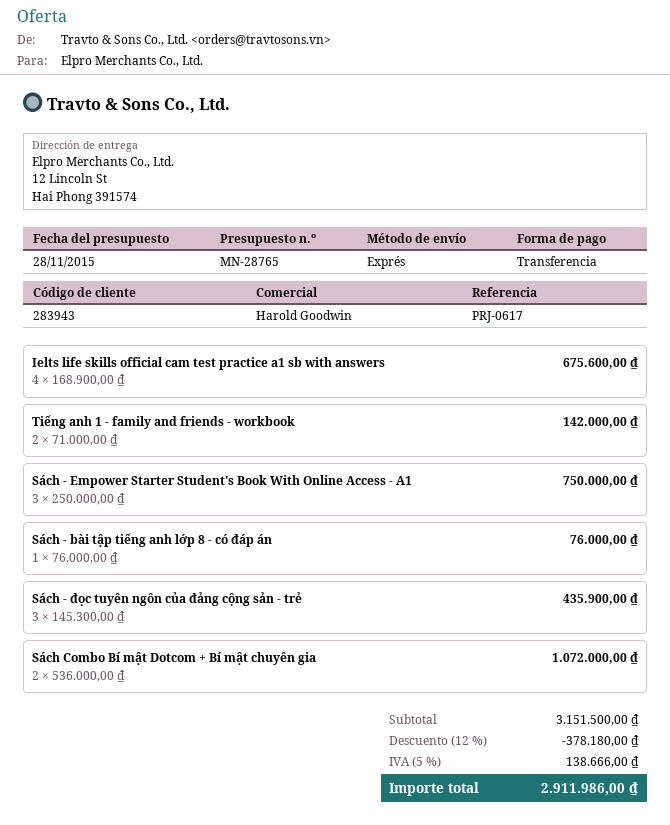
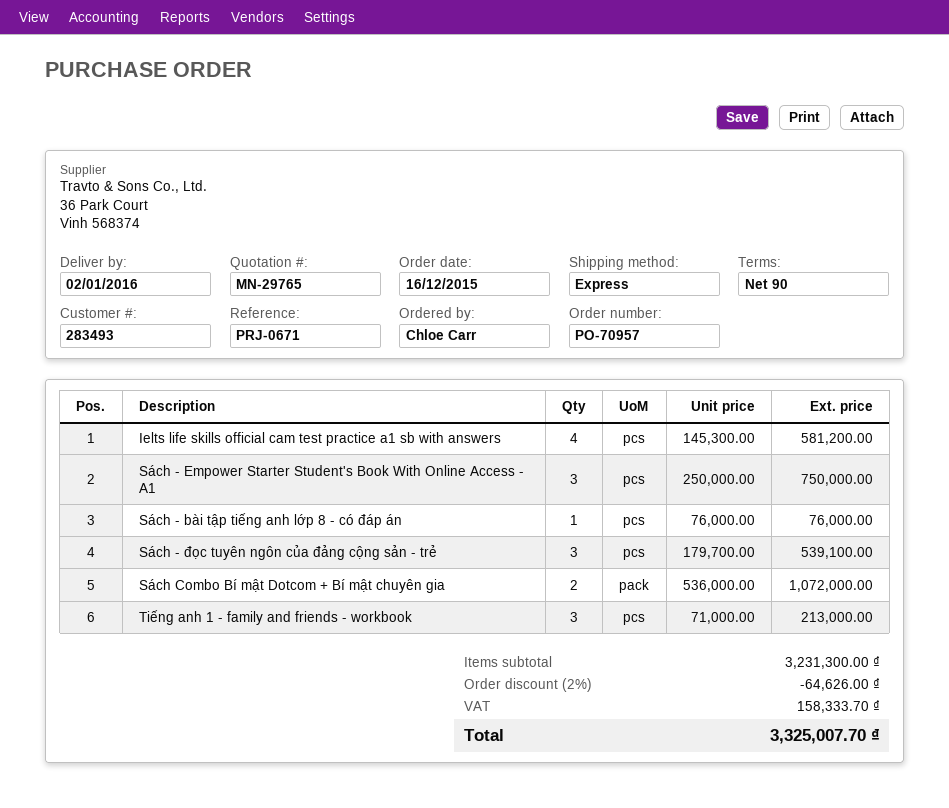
quote number: MN-28765 -> MN-29765
customer number: 283943 -> 283493
reference: PRJ-0617 -> PRJ-0671
Ielts life skills official cam test practice a1 sb with answers: 4 x 168900.00 = 675600.00 -> 4 x 145300.00 = 581200.00
Tiếng anh 1 - family and friends - workbook: 2 x 71000.00 = 142000.00 -> 3 x 71000.00 = 213000.00
Sách - đọc tuyên ngôn của đảng cộng sản - trẻ: 3 x 145300.00 = 435900.00 -> 3 x 179700.00 = 539100.00
subtotal: 3151500.00 -> 3231300.00
discount: 12% = 378180.00 -> 2% = 64626.00
tax: 138666.00 -> 158333.70
total: 2911986.00 -> 3325007.70

